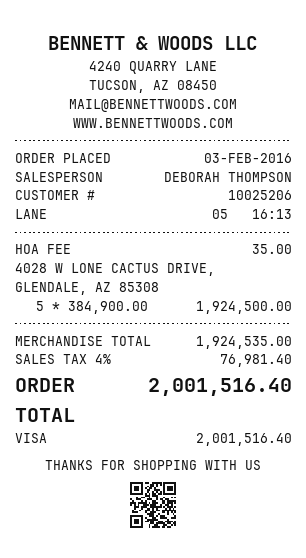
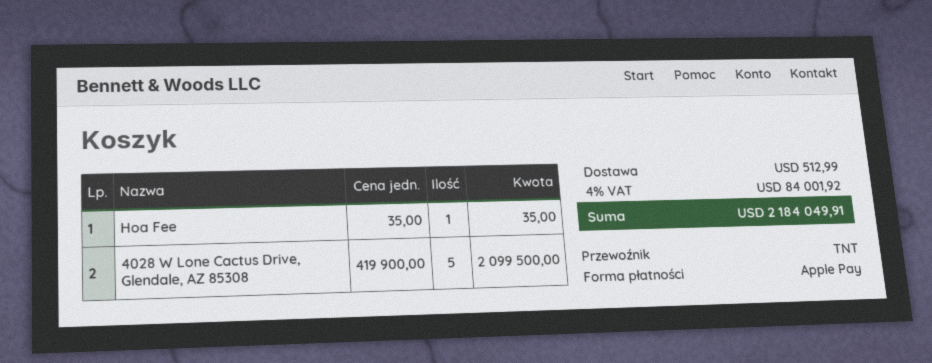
payment method: Visa -> Apple Pay
4028 W LONE CACTUS DRIVE, GLENDALE, AZ 85308: 5 x 384900.00 = 1924500.00 -> 5 x 419900.00 = 2099500.00
shipping: none -> 512.99
tax: 4% = 76981.40 -> 4% = 84001.92
total: 2001516.40 -> 2184049.91

